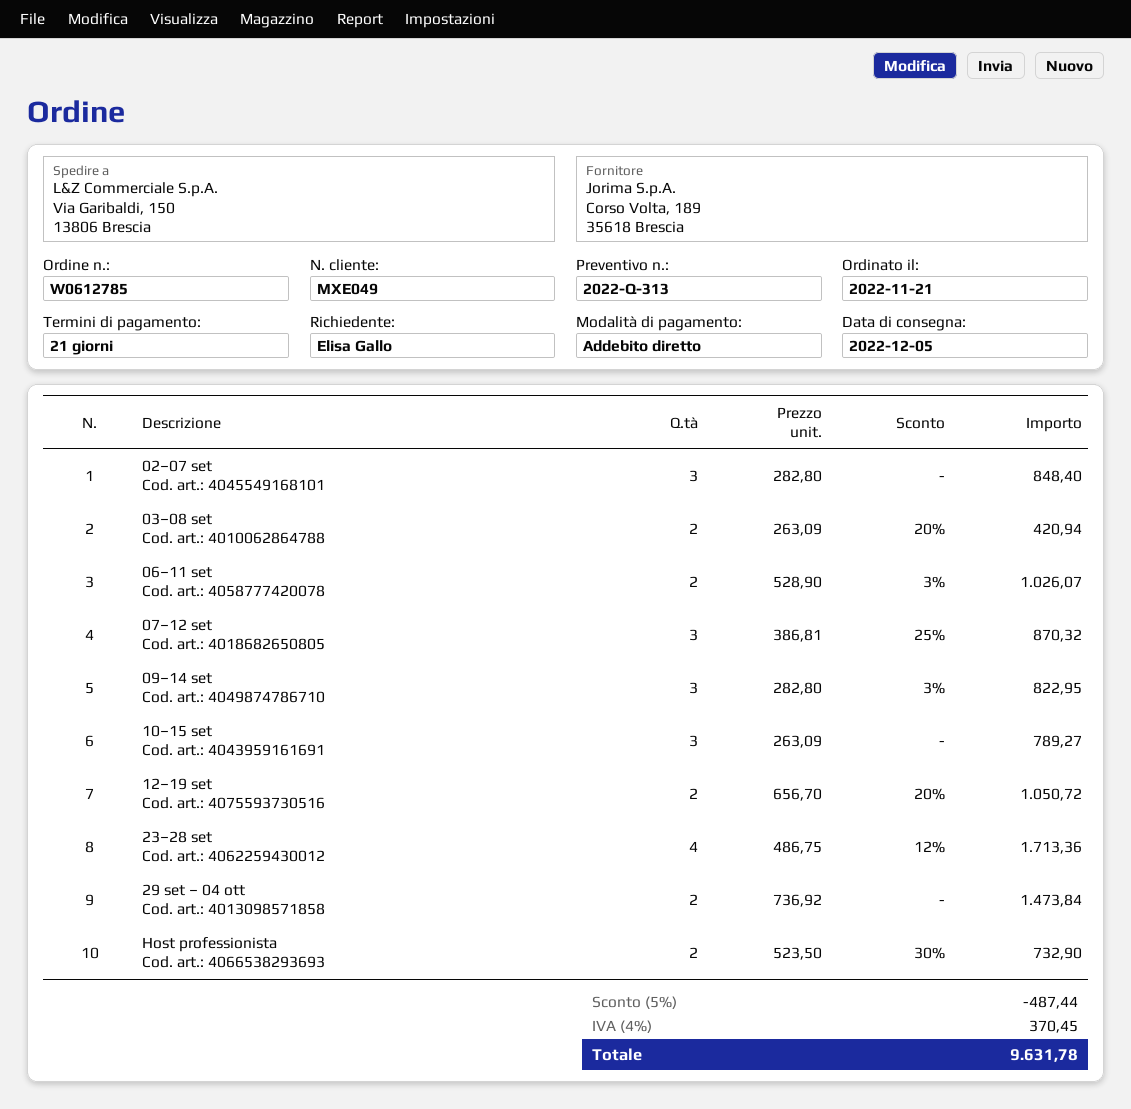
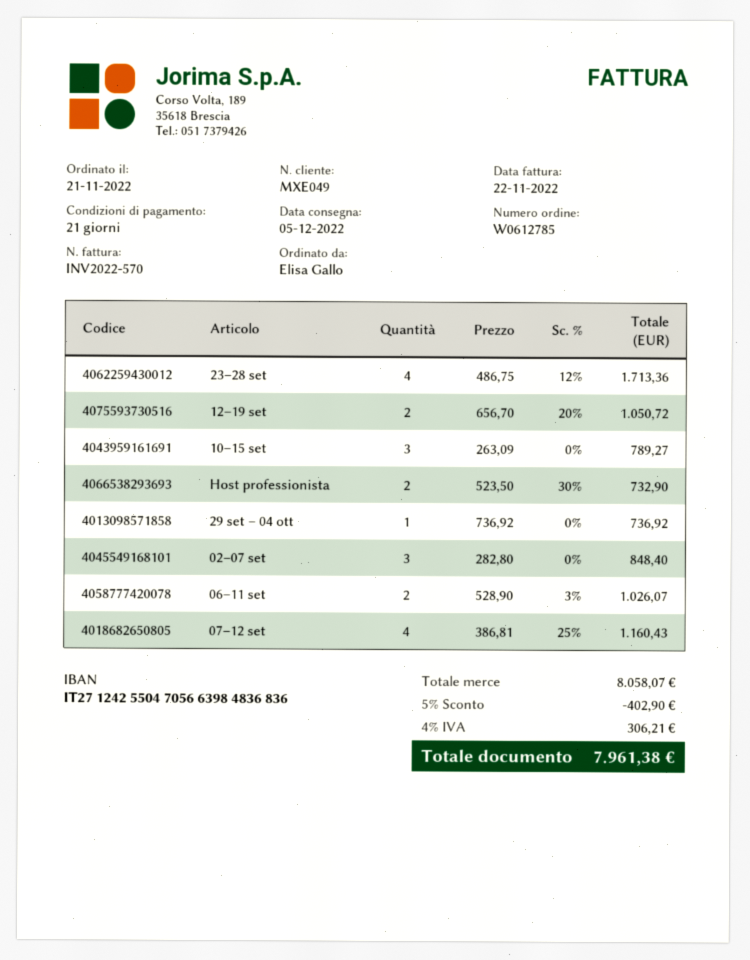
03–08 set: 2 x 263.09 - 20% = 420.94 -> none
07–12 set: 3 x 386.81 - 25% = 870.32 -> 4 x 386.81 - 25% = 1160.43
09–14 set: 3 x 282.80 - 3% = 822.95 -> none
29 set – 04 ott: 2 x 736.92 = 1473.84 -> 1 x 736.92 = 736.92
discount: 5% = 487.44 -> 5% = 402.90
tax: 4% = 370.45 -> 4% = 306.21
total: 9631.78 -> 7961.38

